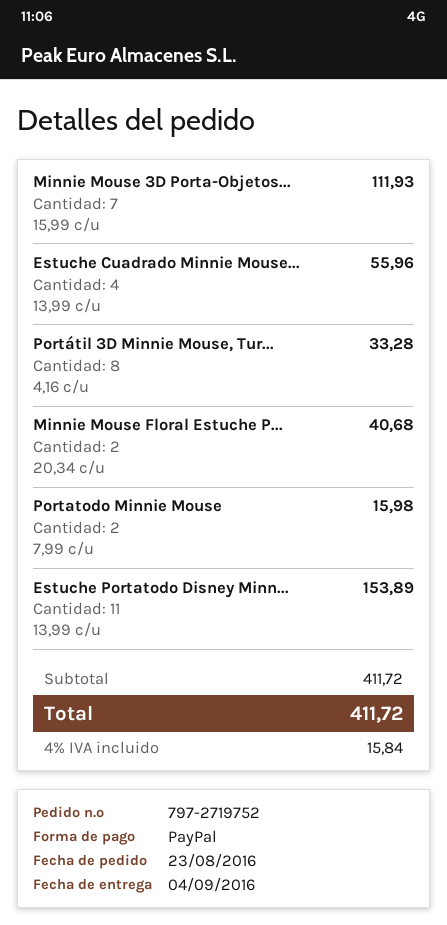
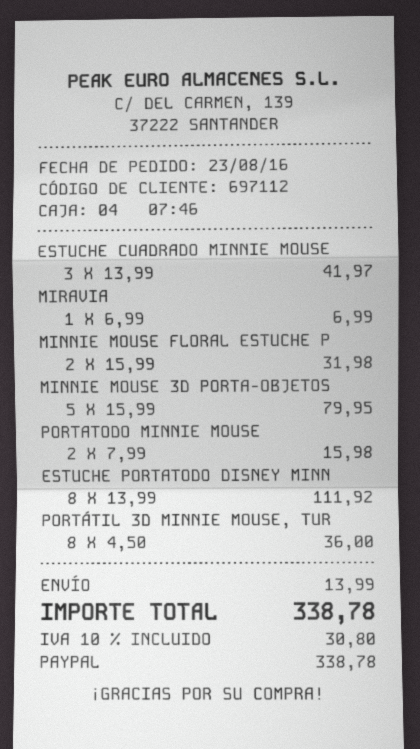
Minnie Mouse 3D Porta-Objetos...: 7 x 15.99 = 111.93 -> 5 x 15.99 = 79.95
Estuche Cuadrado Minnie Mouse...: 4 x 13.99 = 55.96 -> 3 x 13.99 = 41.97
Portátil 3D Minnie Mouse, Tur...: 8 x 4.16 = 33.28 -> 8 x 4.50 = 36.00
Minnie Mouse Floral Estuche P...: 2 x 20.34 = 40.68 -> 2 x 15.99 = 31.98
Estuche Portatodo Disney Minn...: 11 x 13.99 = 153.89 -> 8 x 13.99 = 111.92
MIRAVIA: none -> 1 x 6.99 = 6.99
shipping: none -> 13.99
tax: 4% = 15.84 -> 10% = 30.80
total: 411.72 -> 338.78

